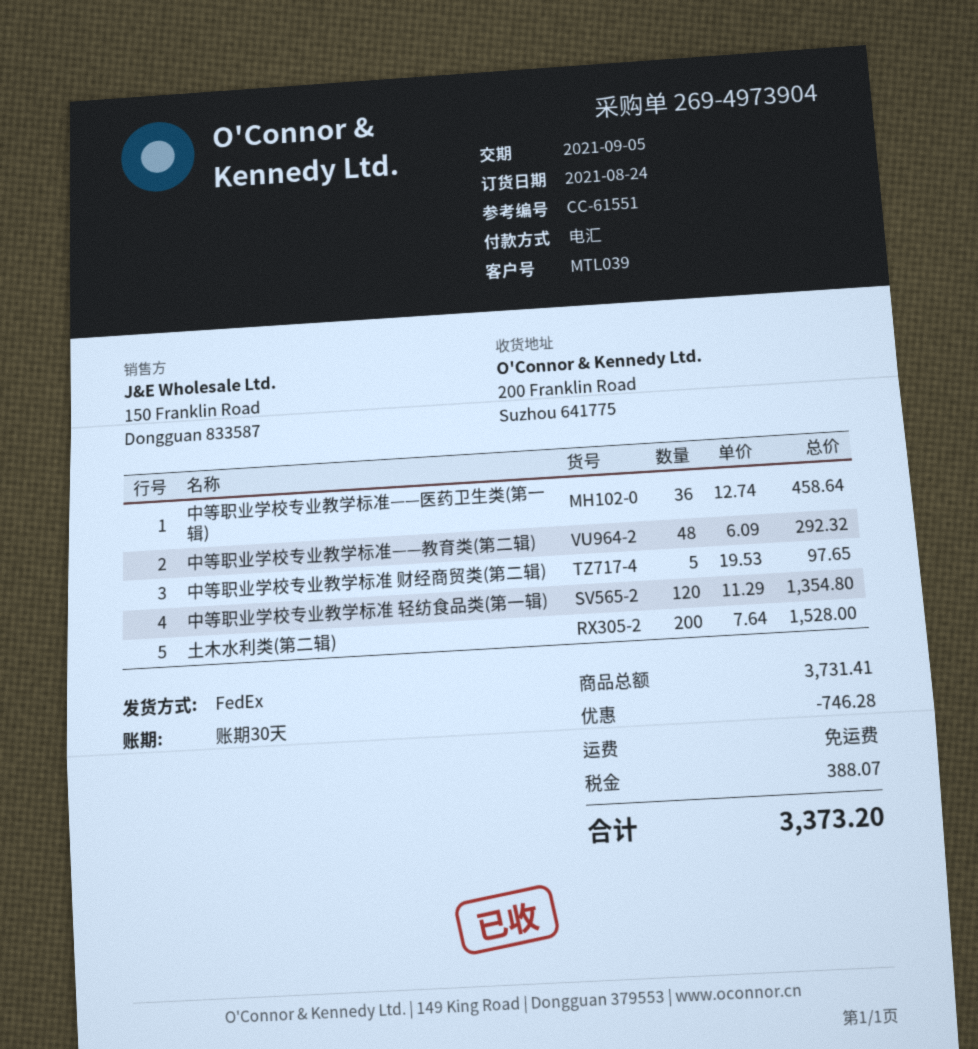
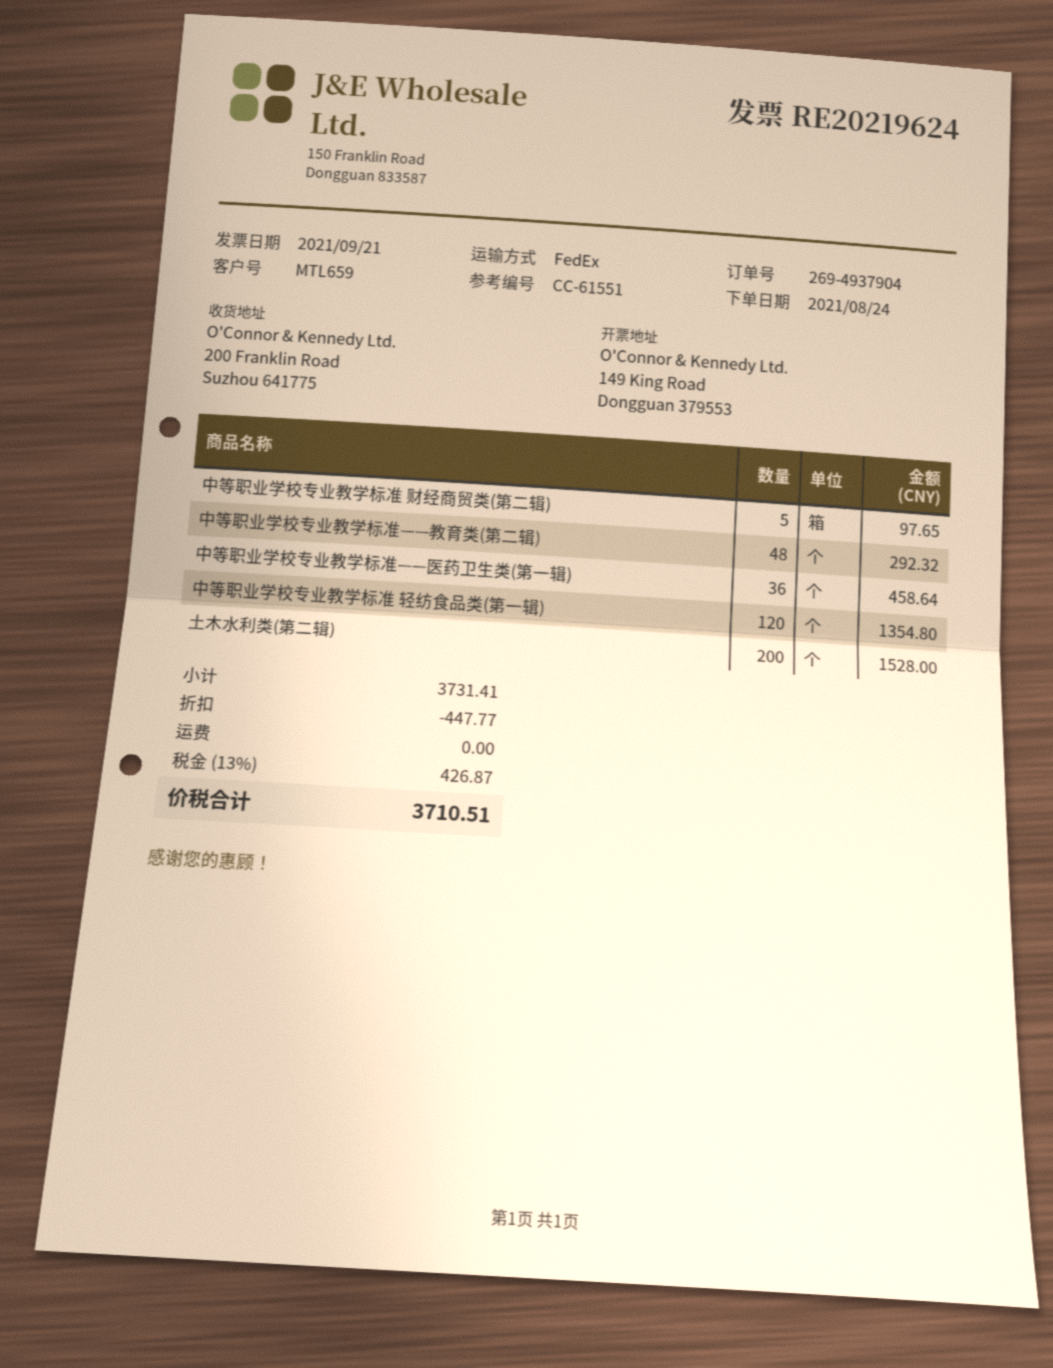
order number: 269-4973904 -> 269-4937904
customer number: MTL039 -> MTL659
discount: 746.28 -> 447.77
tax: 388.07 -> 426.87
total: 3373.20 -> 3710.51

